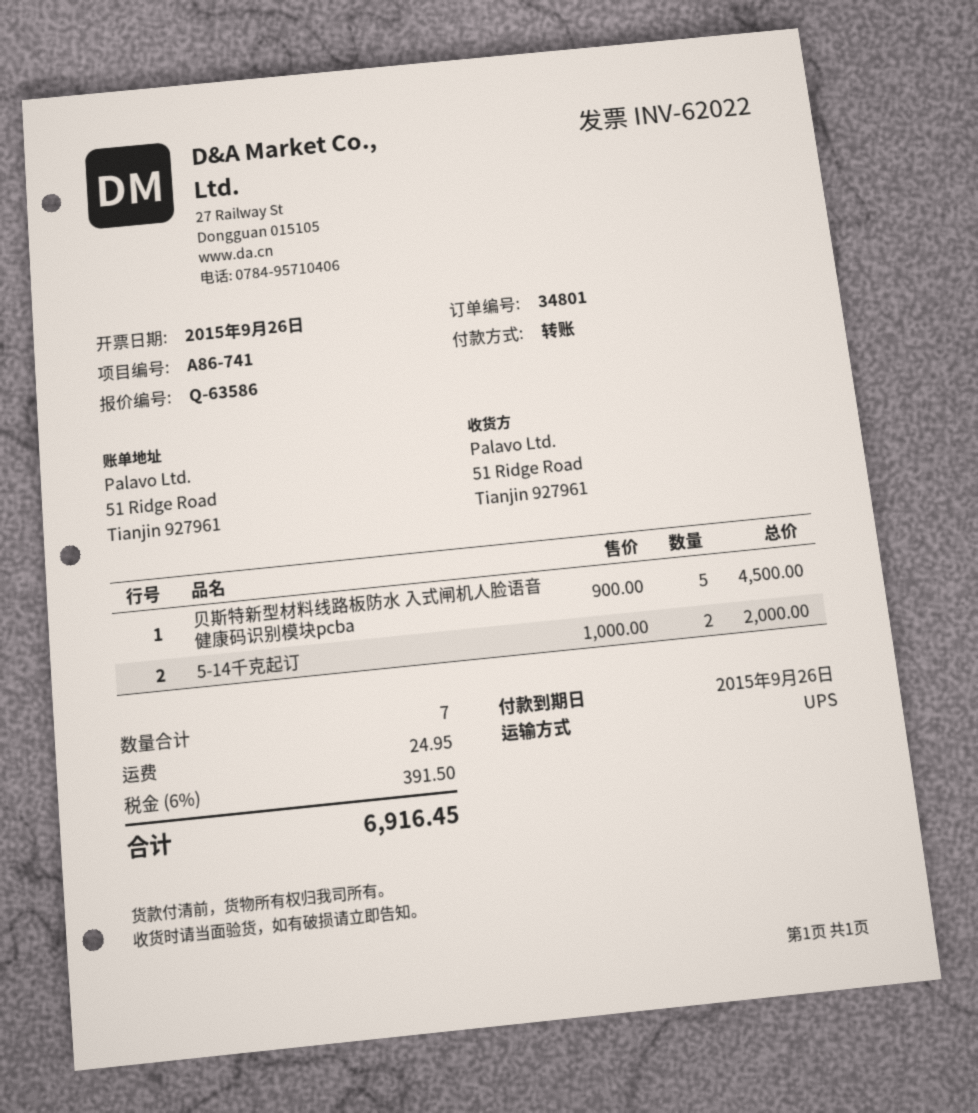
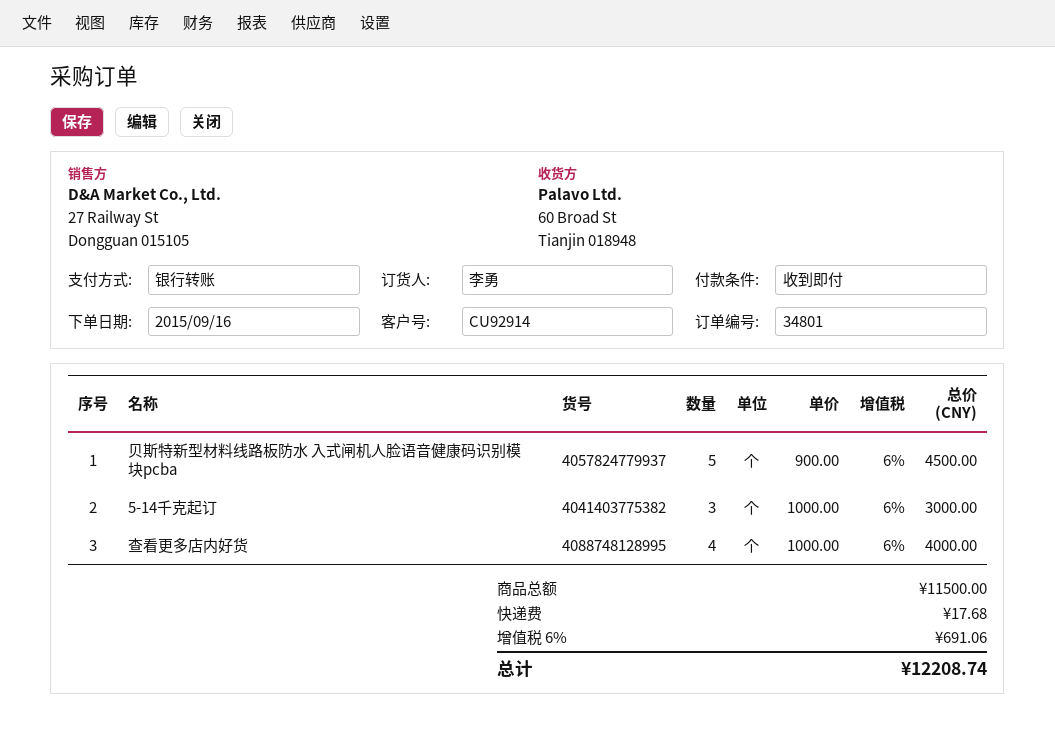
ship to: 51 Ridge Road, Tianjin 927961 -> 60 Broad St, Tianjin 018948
5-14千克起订: 2 x 1000.00 = 2000.00 -> 3 x 1000.00 = 3000.00
查看更多店内好货: none -> 4 x 1000.00 = 4000.00
shipping: 24.95 -> 17.68
tax: 6% = 391.50 -> 6% = 691.06
total: 6916.45 -> 12208.74

